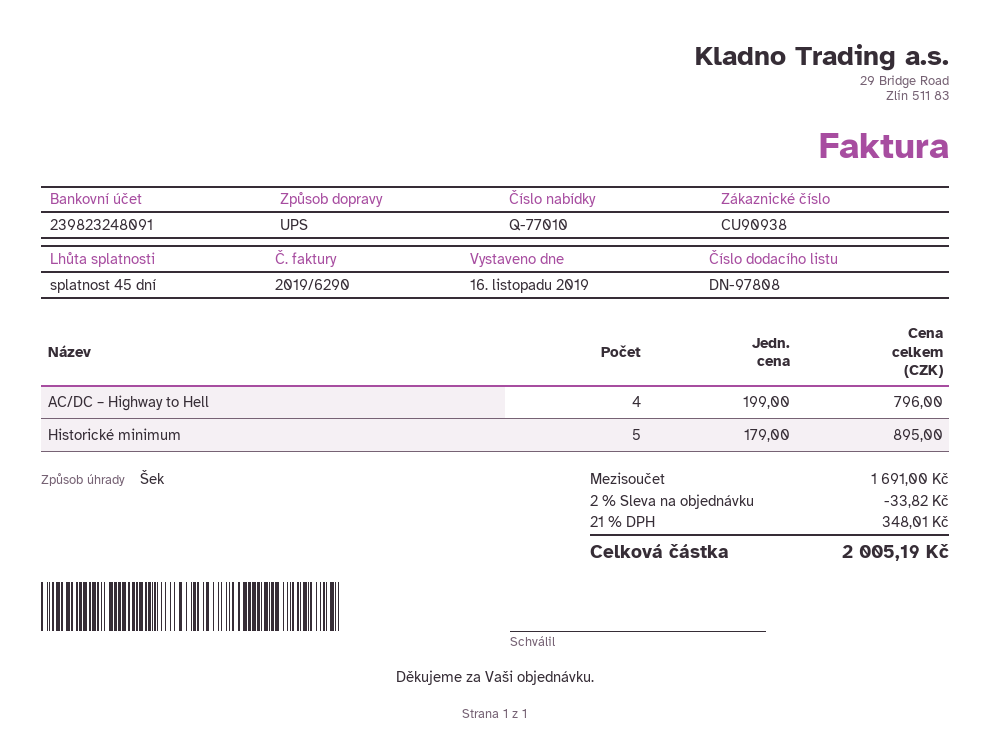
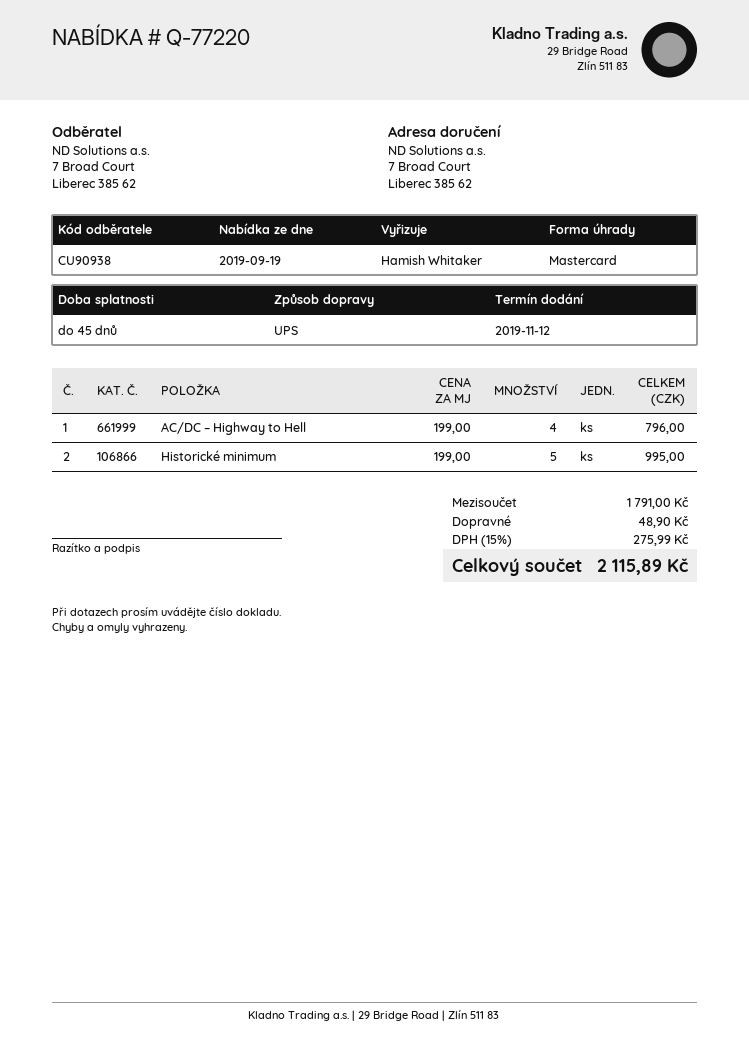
quote number: Q-77010 -> Q-77220
payment method: cheque -> Mastercard
Historické minimum: 5 x 179.00 = 895.00 -> 5 x 199.00 = 995.00
subtotal: 1691.00 -> 1791.00
discount: 2% = 33.82 -> none
shipping: none -> 48.90
tax: 21% = 348.01 -> 15% = 275.99
total: 2005.19 -> 2115.89

